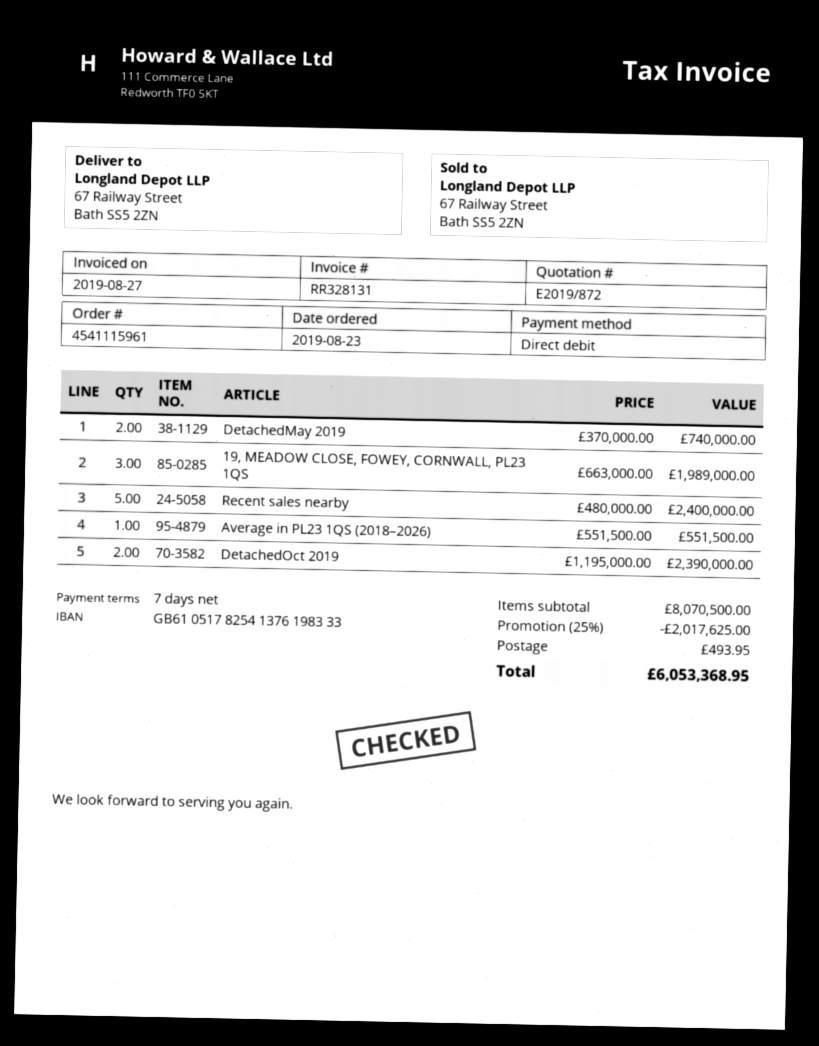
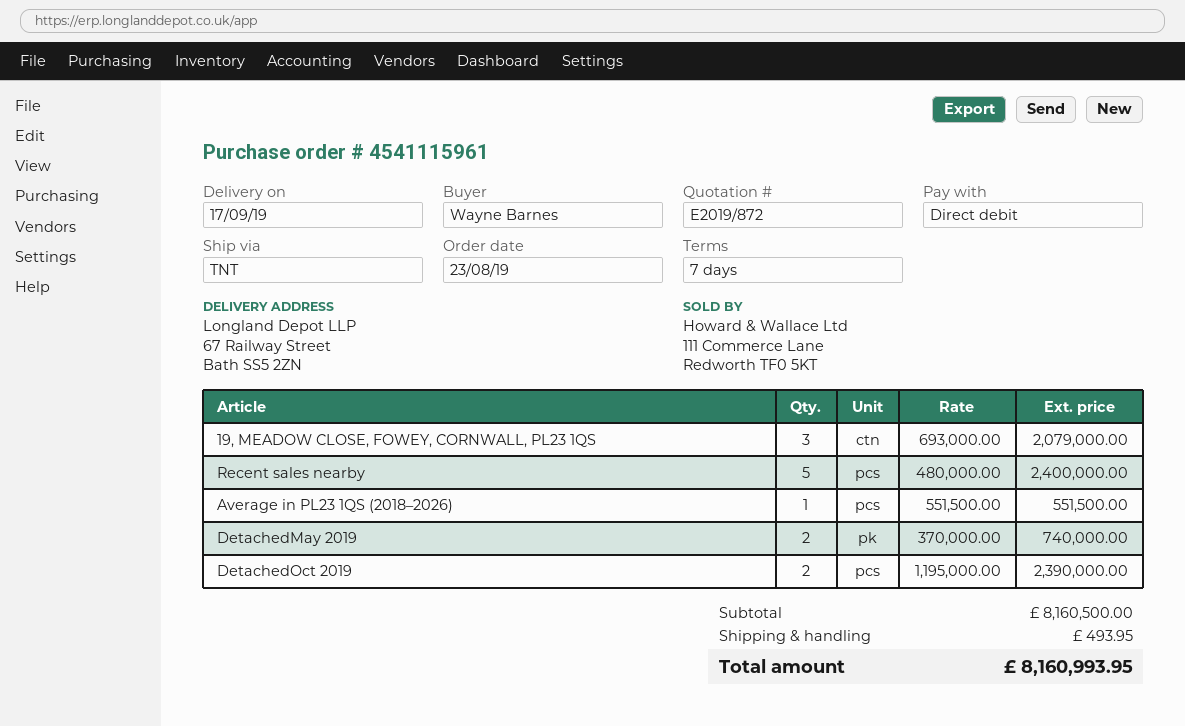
19, MEADOW CLOSE, FOWEY, CORNWALL, PL23 1QS: 3 x 663000.00 = 1989000.00 -> 3 x 693000.00 = 2079000.00
subtotal: 8070500.00 -> 8160500.00
discount: 25% = 2017625.00 -> none
total: 6053368.95 -> 8160993.95

